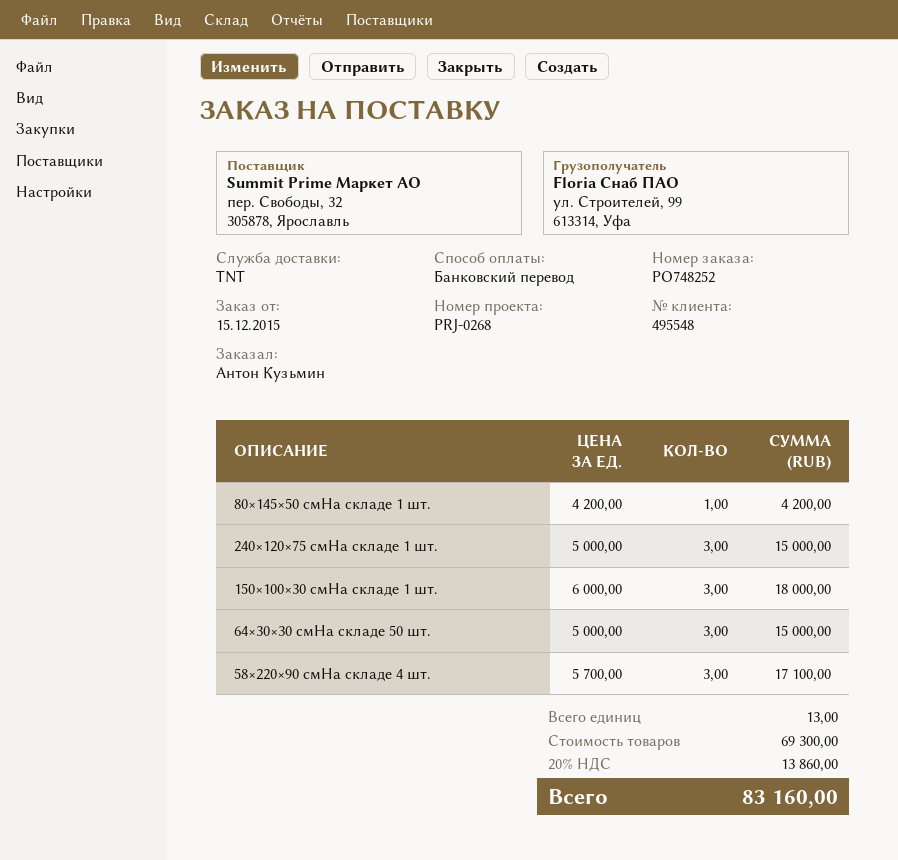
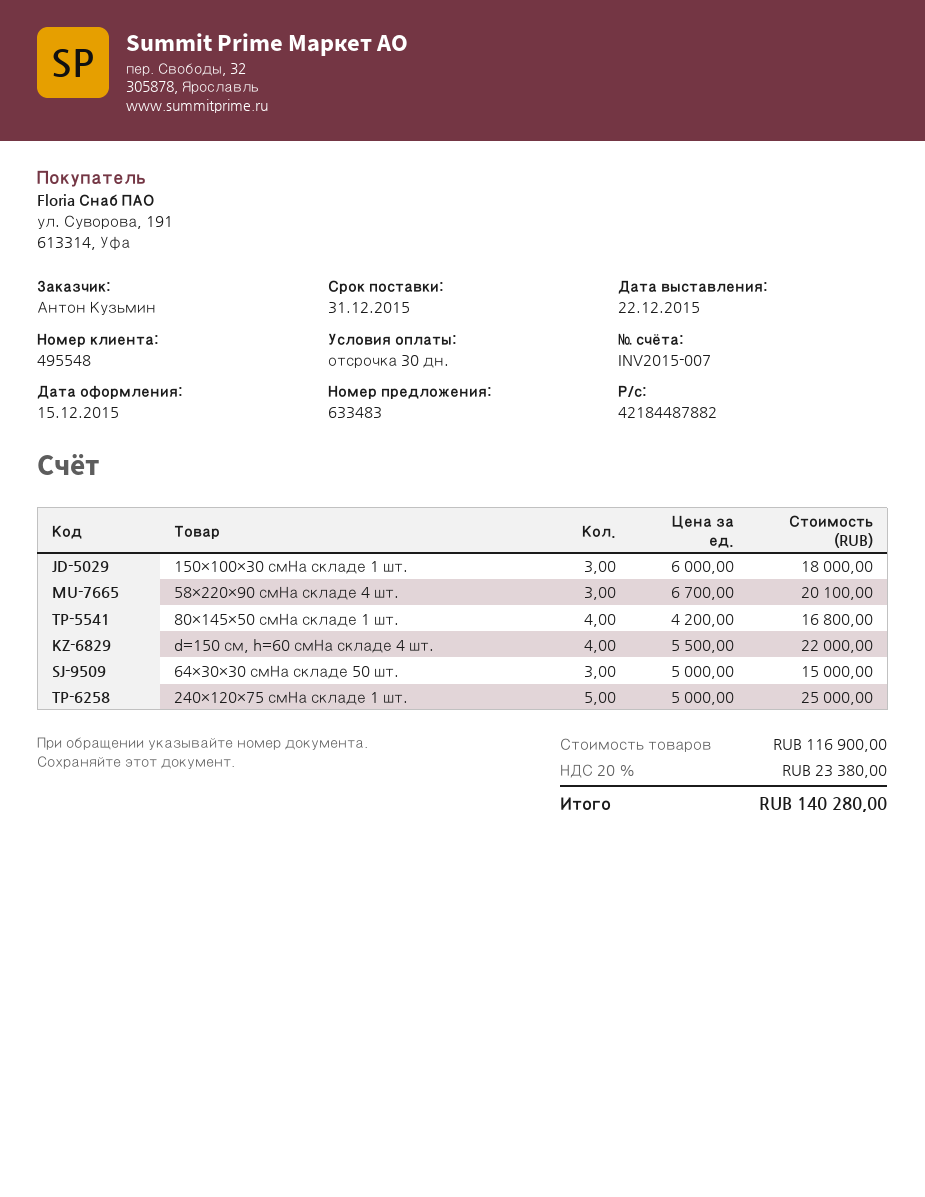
80×145×50 смНа складе 1 шт.: 1 x 4200.00 = 4200.00 -> 4 x 4200.00 = 16800.00
240×120×75 смНа складе 1 шт.: 3 x 5000.00 = 15000.00 -> 5 x 5000.00 = 25000.00
58×220×90 смНа складе 4 шт.: 3 x 5700.00 = 17100.00 -> 3 x 6700.00 = 20100.00
d=150 см, h=60 смНа складе 4 шт.: none -> 4 x 5500.00 = 22000.00
subtotal: 69300.00 -> 116900.00
tax: 20% = 13860.00 -> 20% = 23380.00
total: 83160.00 -> 140280.00

